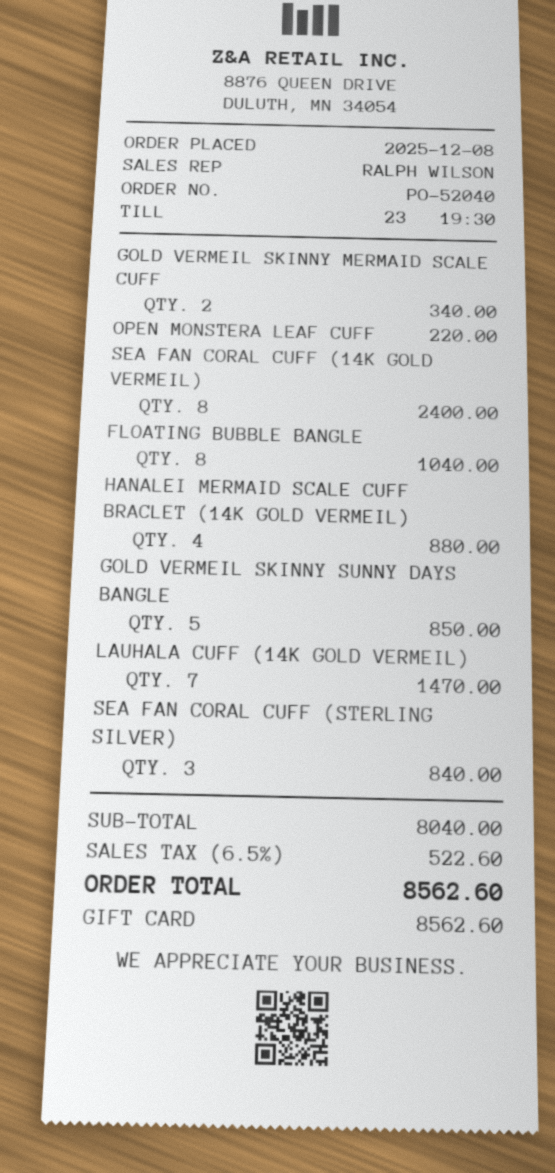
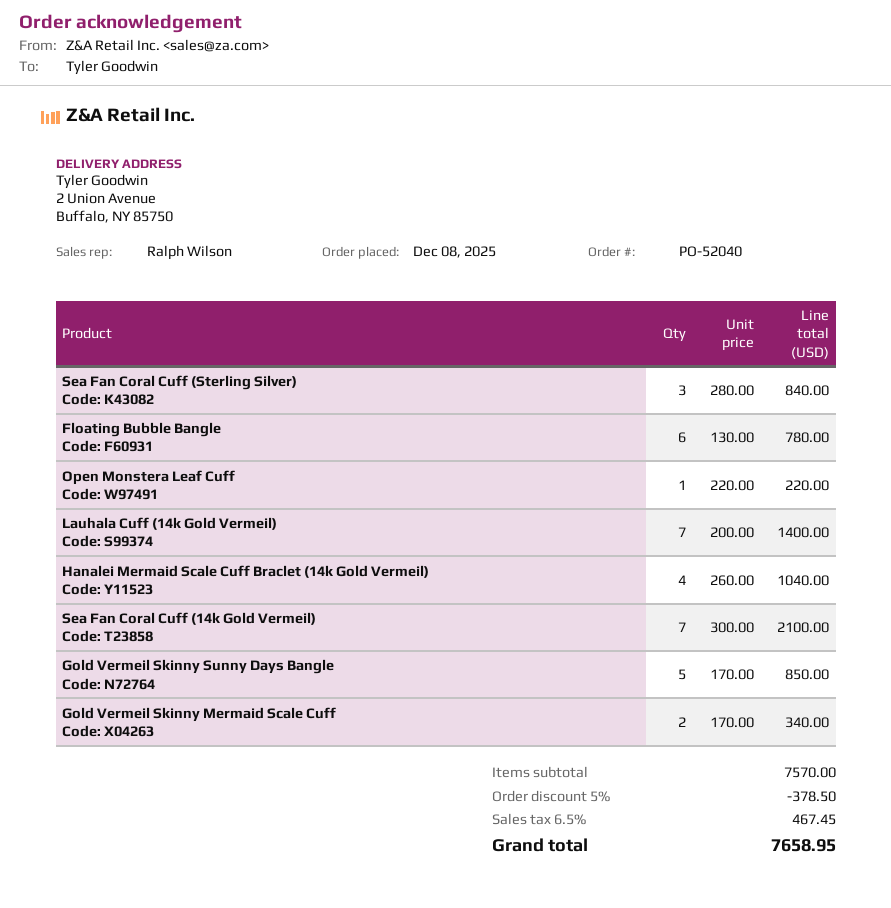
SEA FAN CORAL CUFF (14K GOLD VERMEIL): 8 for 2400.00 -> 7 for 2100.00
FLOATING BUBBLE BANGLE: 8 for 1040.00 -> 6 for 780.00
HANALEI MERMAID SCALE CUFF BRACLET (14K GOLD VERMEIL): 4 for 880.00 -> 4 for 1040.00
LAUHALA CUFF (14K GOLD VERMEIL): 7 for 1470.00 -> 7 for 1400.00
subtotal: 8040.00 -> 7570.00
discount: none -> 5% = 378.50
tax: 6.5% = 522.60 -> 6.5% = 467.45
total: 8562.60 -> 7658.95

